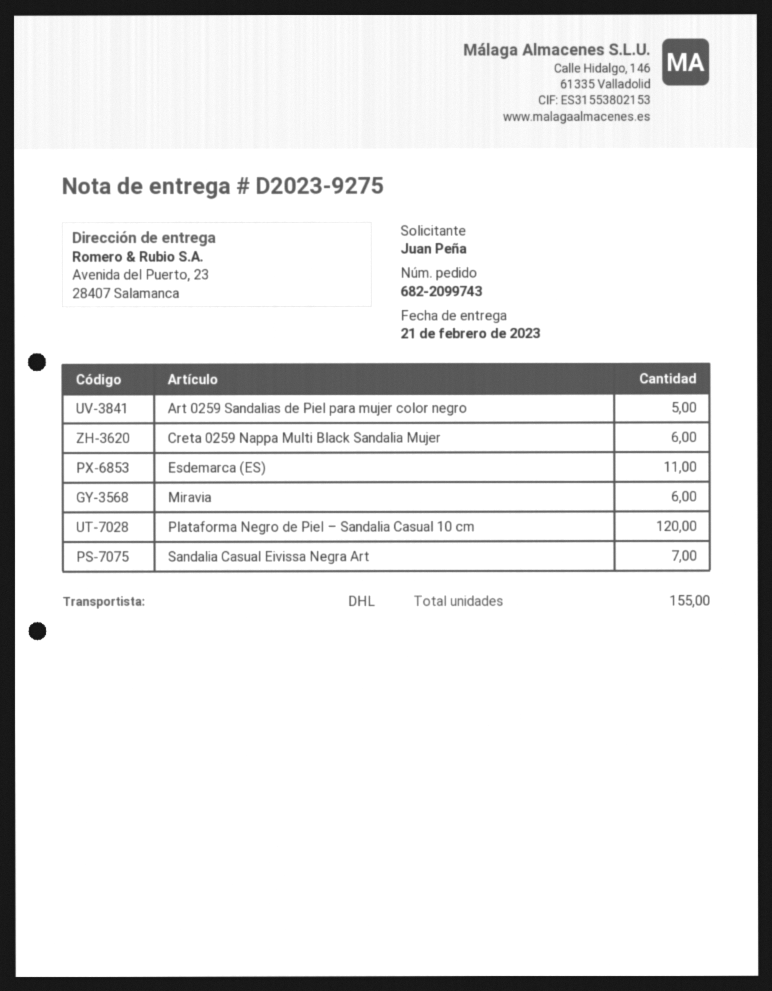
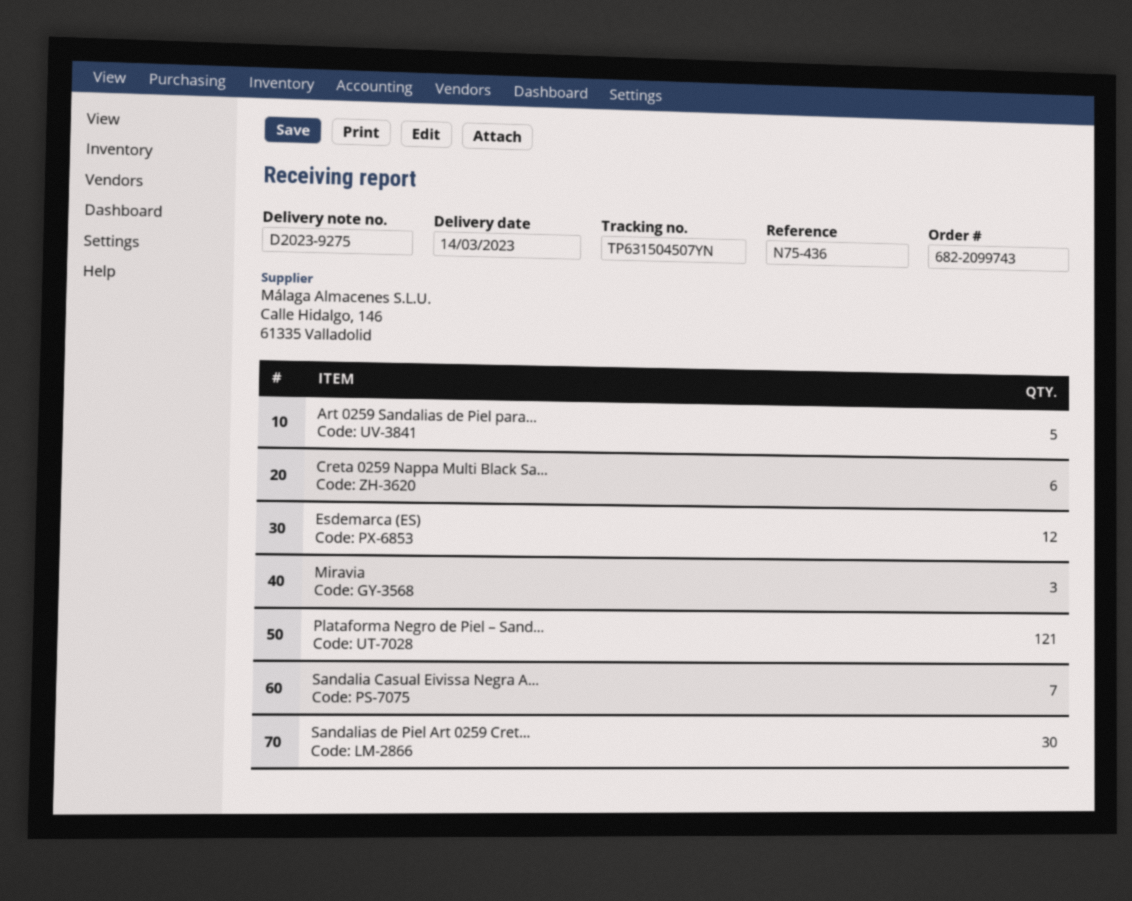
delivery date: 2023-02-21 -> 2023-03-14
Esdemarca (ES): 11 -> 12
Miravia: 6 -> 3
Plataforma Negro de Piel – Sandalia Casual 10 cm: 120 -> 121
Sandalias de Piel Art 0259 Cret...: none -> 30

